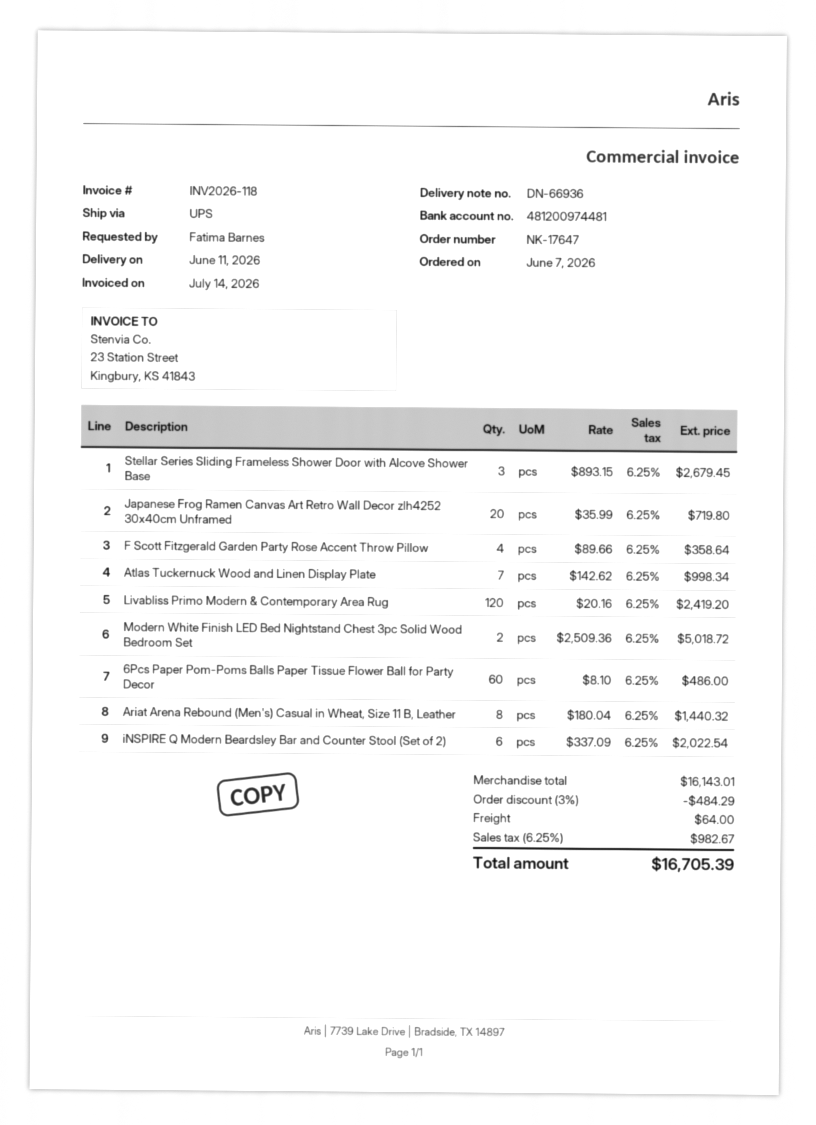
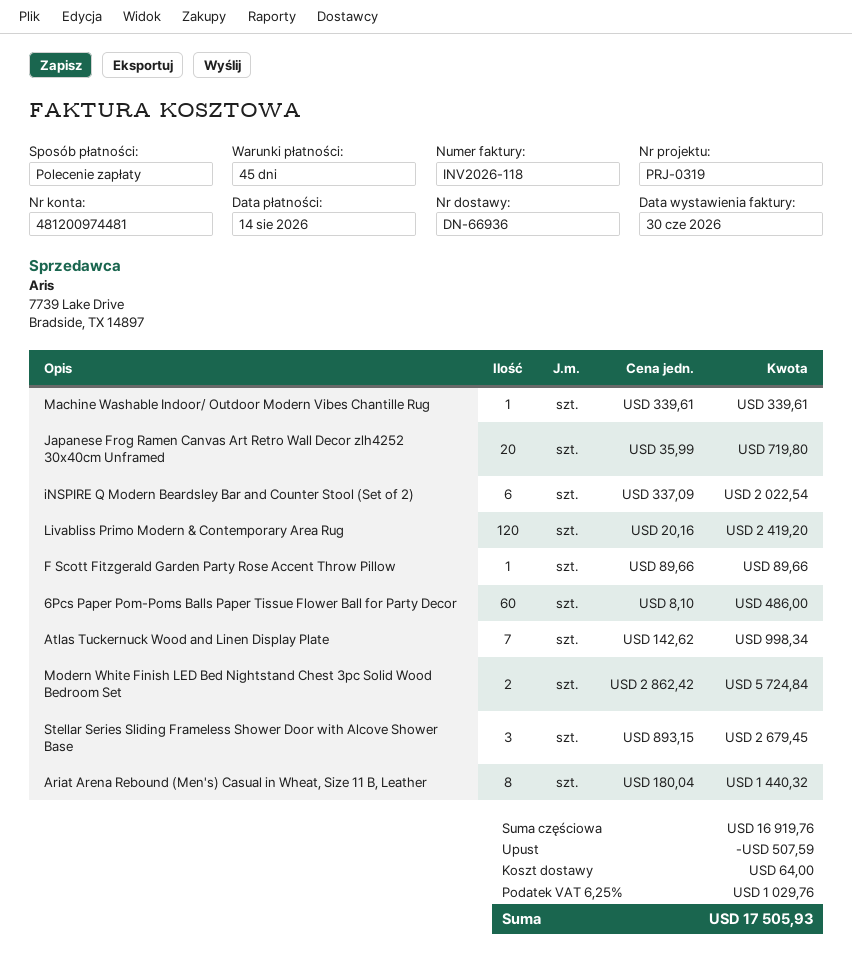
invoice date: 2026-07-14 -> 2026-06-30
F Scott Fitzgerald Garden Party Rose Accent Throw Pillow: 4 x 89.66 = 358.64 -> 1 x 89.66 = 89.66
Modern White Finish LED Bed Nightstand Chest 3pc Solid Wood Bedroom Set: 2 x 2509.36 = 5018.72 -> 2 x 2862.42 = 5724.84
Machine Washable Indoor/ Outdoor Modern Vibes Chantille Rug: none -> 1 x 339.61 = 339.61
subtotal: 16143.01 -> 16919.76
discount: 484.29 -> 507.59
tax: 6.25% = 982.67 -> 6.25% = 1029.76
total: 16705.39 -> 17505.93

